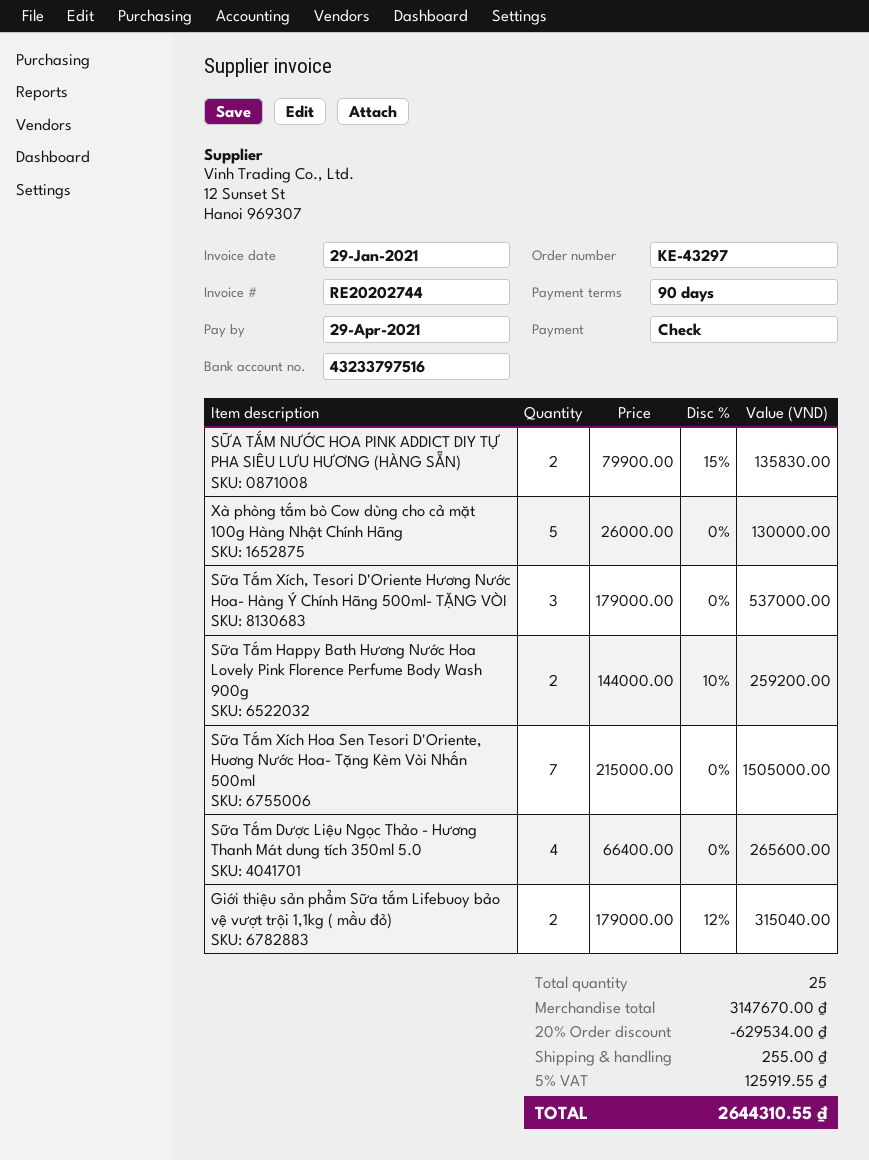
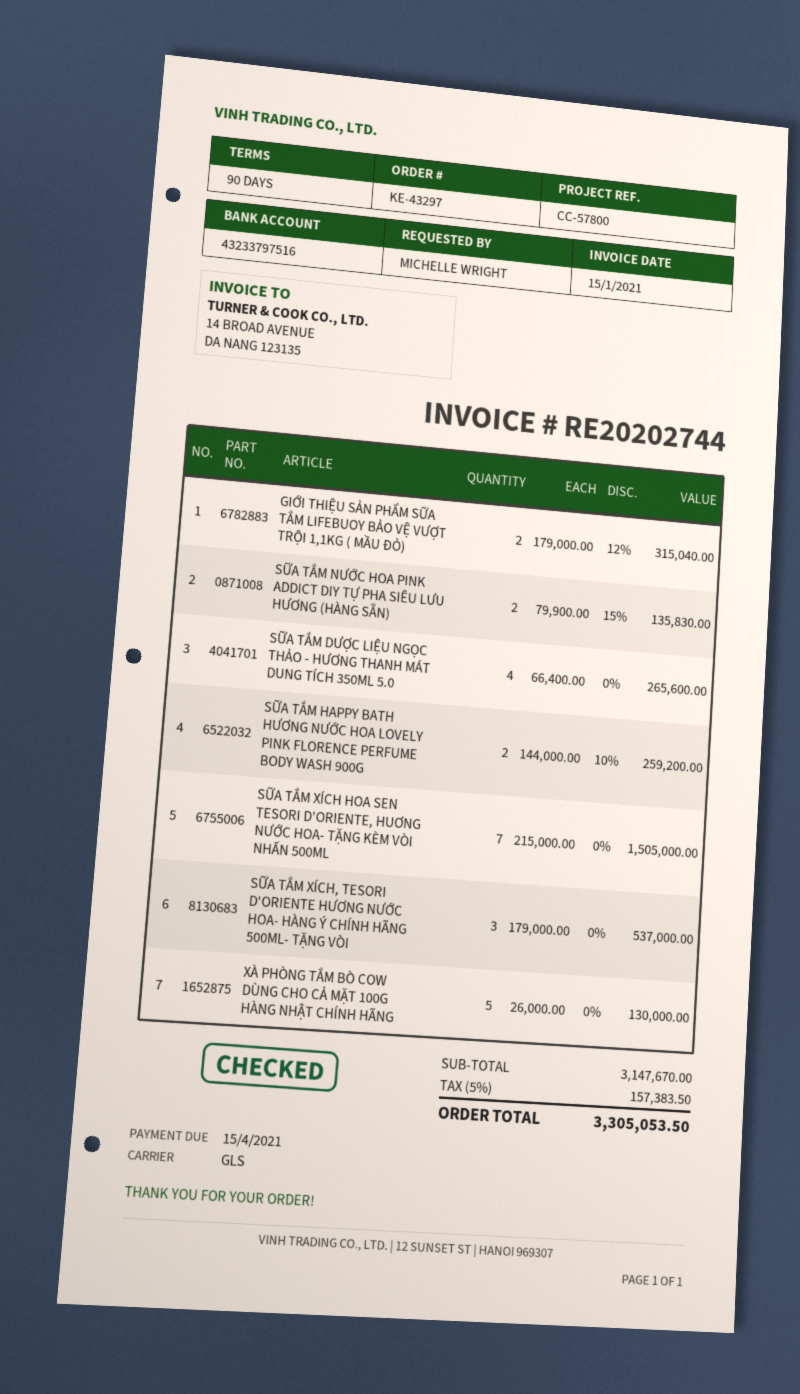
invoice date: 2021-01-29 -> 2021-01-15
due date: 2021-04-29 -> 2021-04-15
discount: 20% = 629534.00 -> none
shipping: 255.00 -> none
tax: 5% = 125919.55 -> 5% = 157383.50
total: 2644310.55 -> 3305053.50

